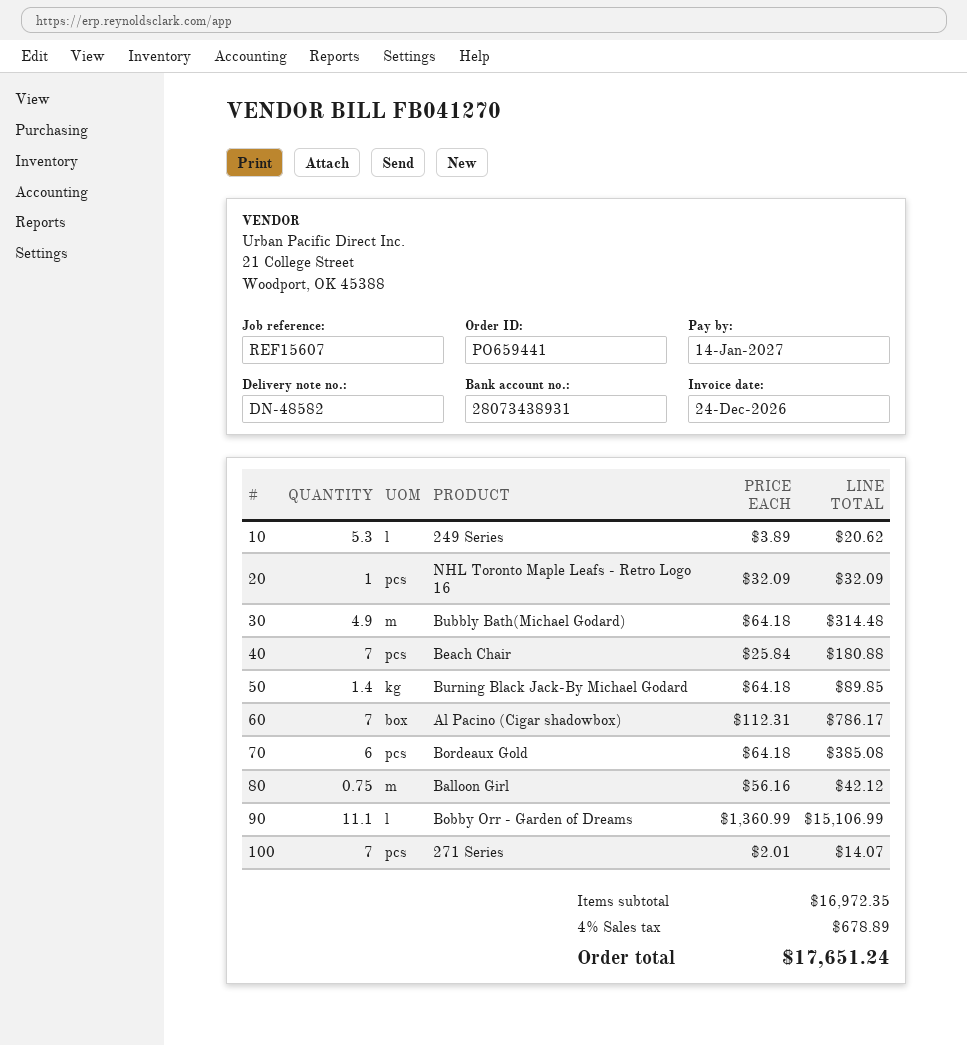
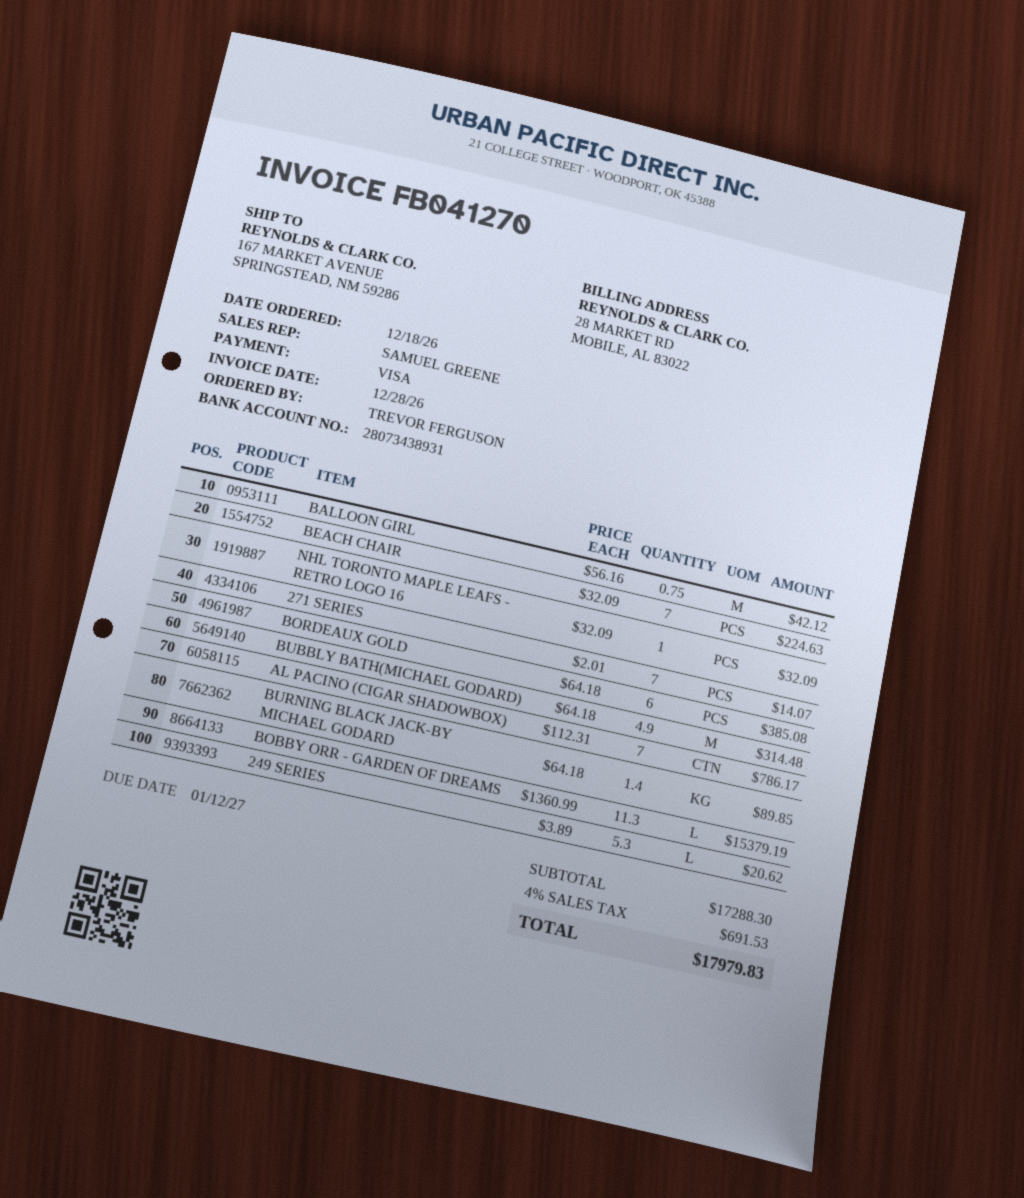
invoice date: 2026-12-24 -> 2026-12-28
due date: 2027-01-14 -> 2027-01-12
Beach Chair: 7 x 25.84 = 180.88 -> 7 x 32.09 = 224.63
Bobby Orr - Garden of Dreams: 11.1 x 1360.99 = 15106.99 -> 11.3 x 1360.99 = 15379.19
subtotal: 16972.35 -> 17288.30
tax: 4% = 678.89 -> 4% = 691.53
total: 17651.24 -> 17979.83

